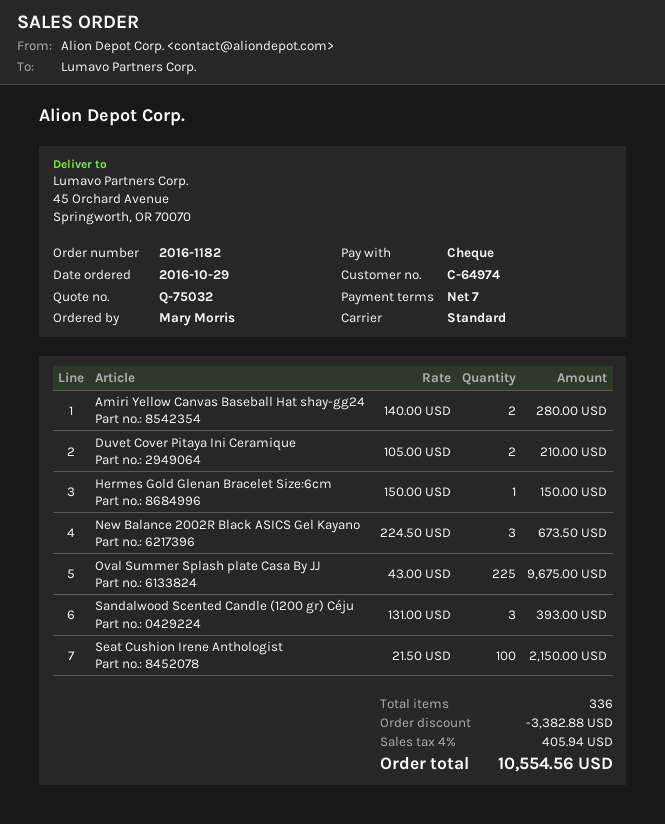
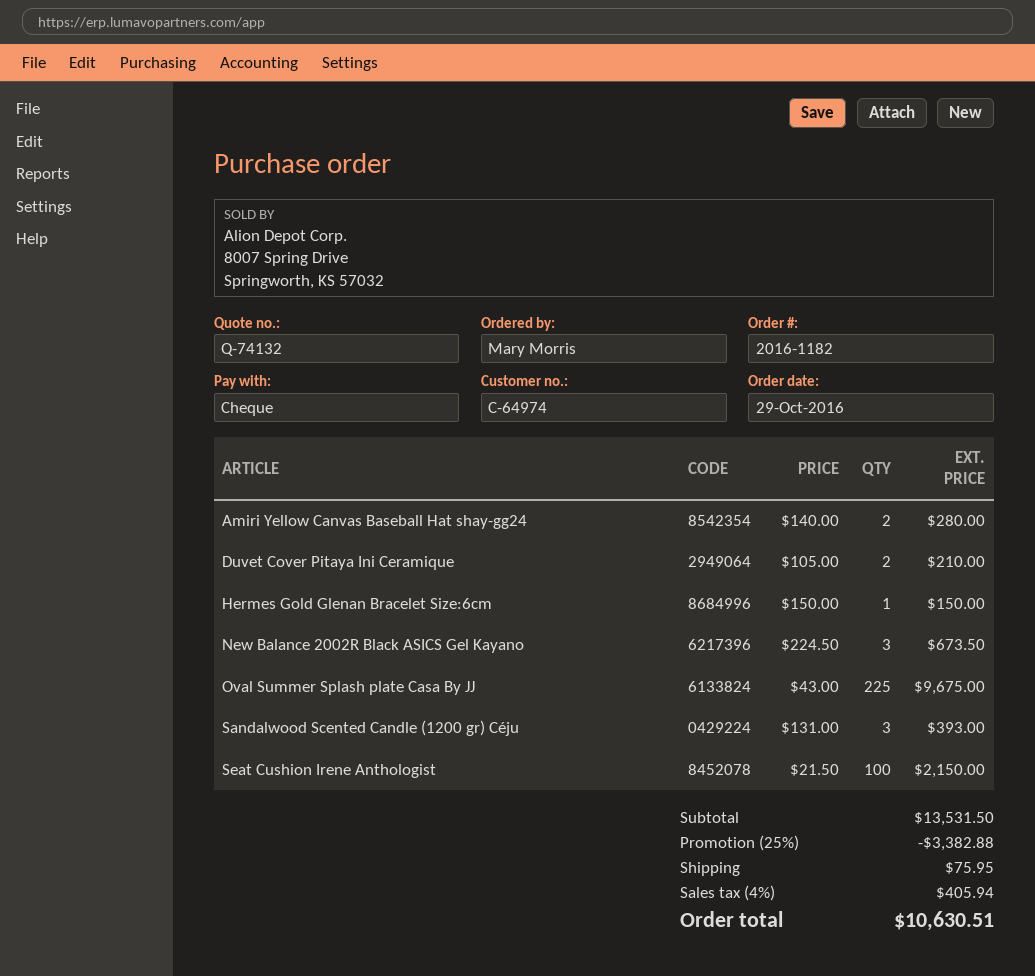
quote number: Q-75032 -> Q-74132
shipping: none -> 75.95
total: 10554.56 -> 10630.51

